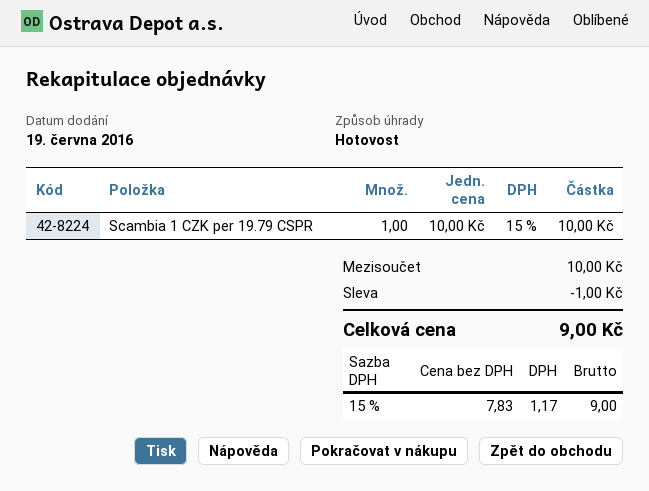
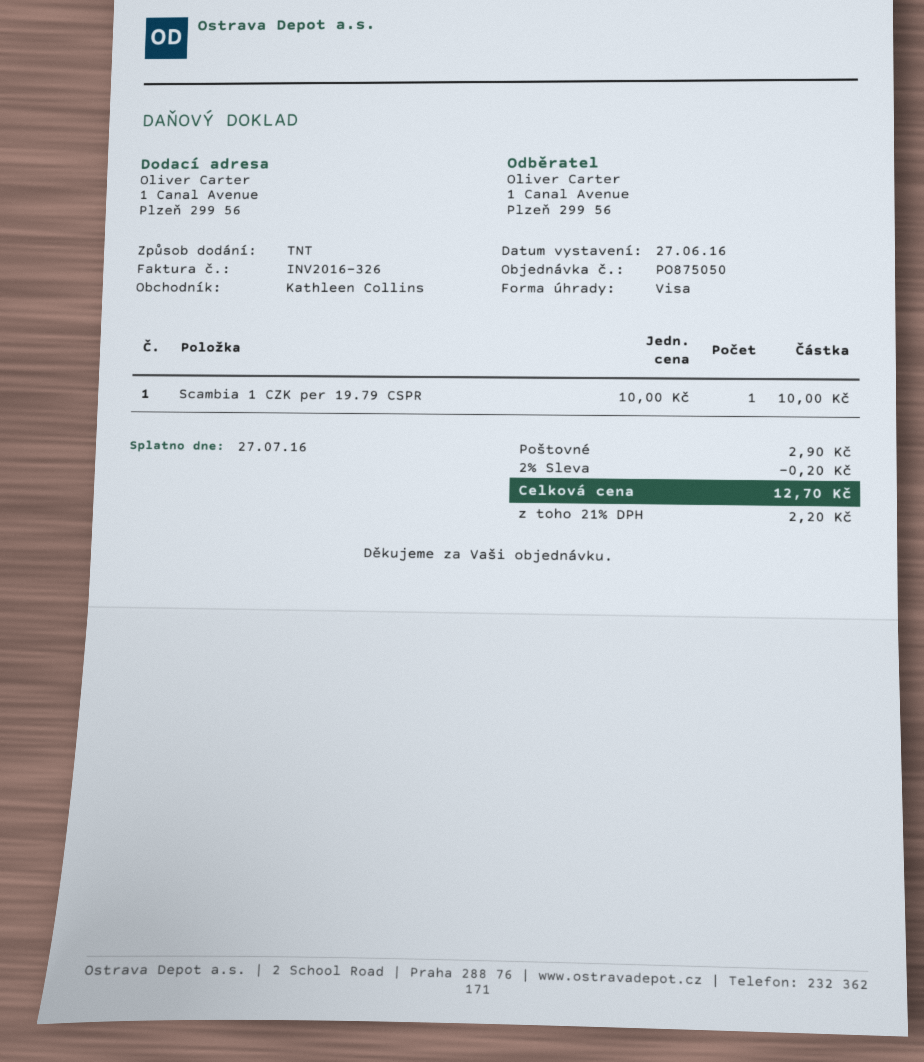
payment method: cash -> Visa
discount: 1.00 -> 0.20
shipping: none -> 2.90
tax: 15% = 1.17 -> 21% = 2.20
total: 9.00 -> 12.70

